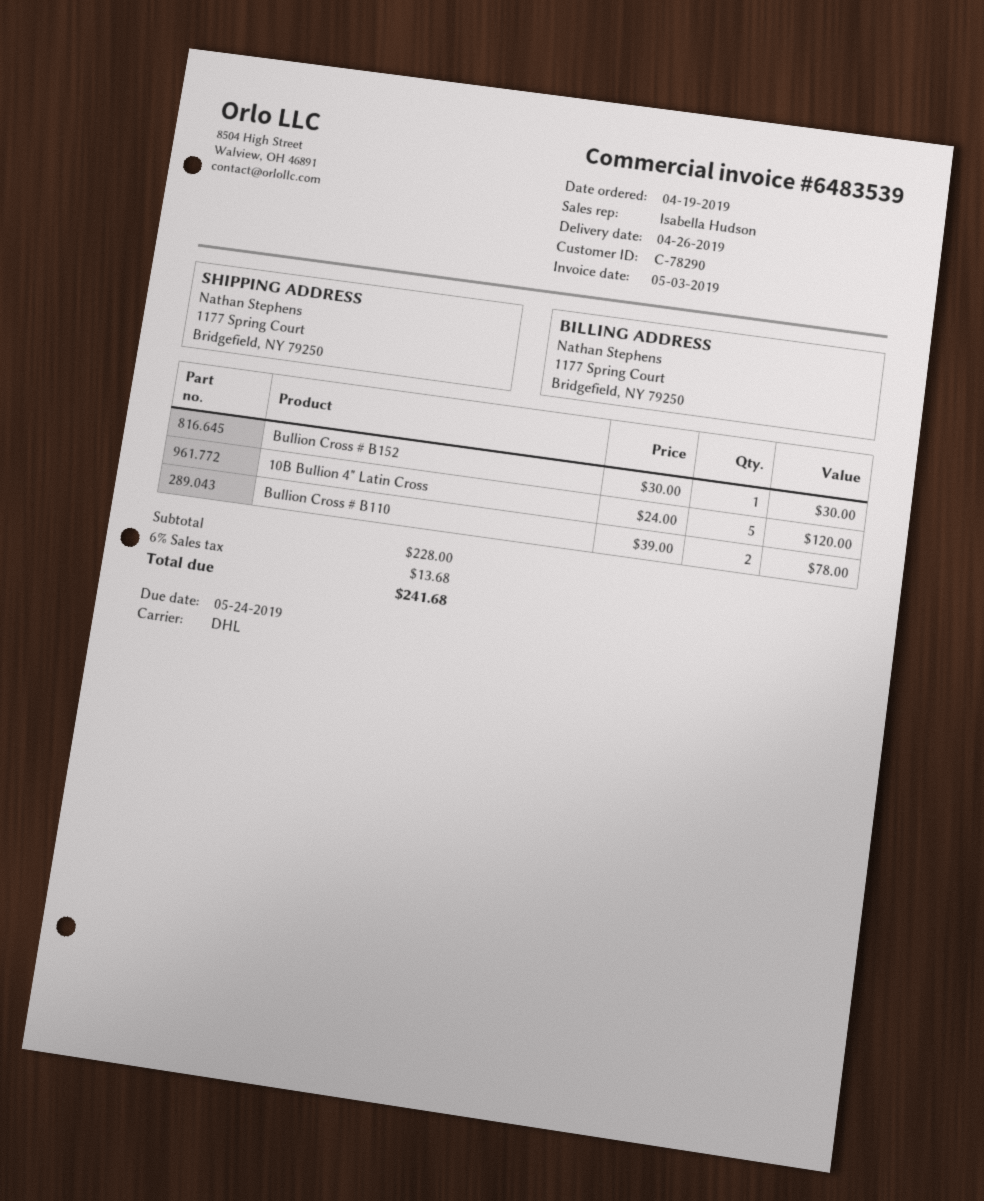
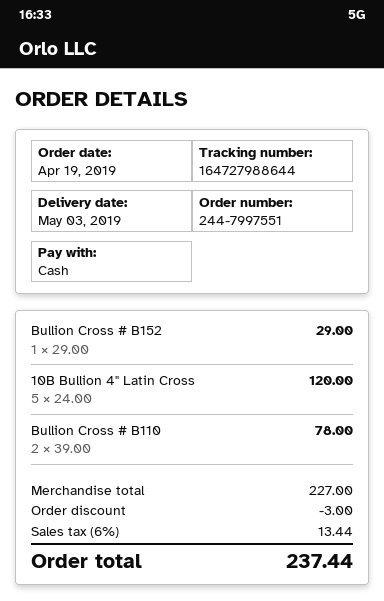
delivery date: 2019-04-26 -> 2019-05-03
Bullion Cross # B152: 1 x 30.00 = 30.00 -> 1 x 29.00 = 29.00
subtotal: 228.00 -> 227.00
discount: none -> 3.00
tax: 6% = 13.68 -> 6% = 13.44
total: 241.68 -> 237.44

